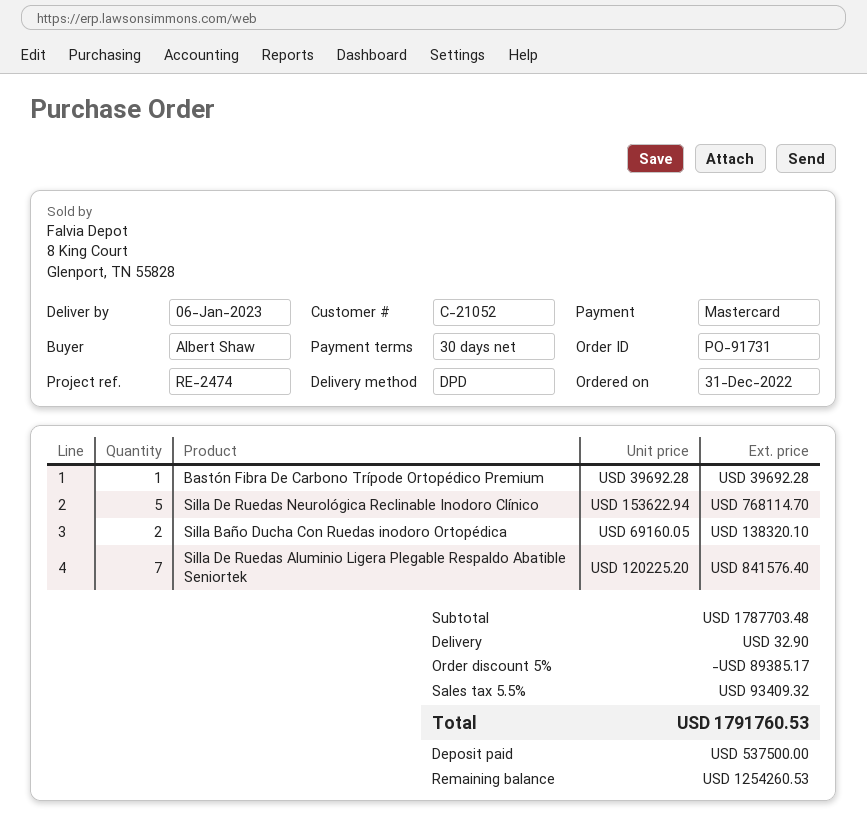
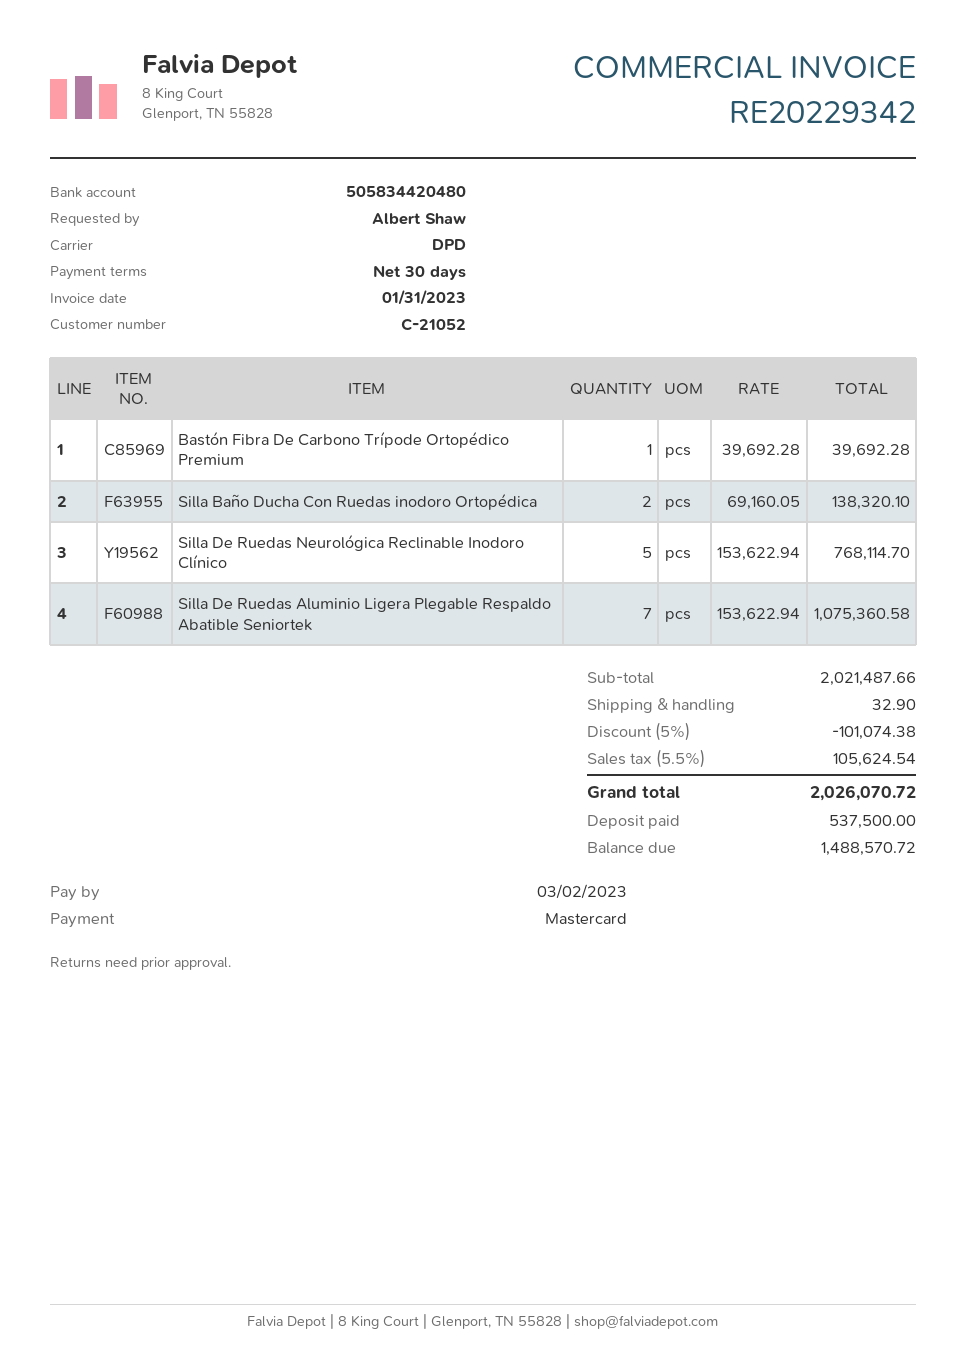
Silla De Ruedas Aluminio Ligera Plegable Respaldo Abatible Seniortek: 7 x 120225.20 = 841576.40 -> 7 x 153622.94 = 1075360.58
subtotal: 1787703.48 -> 2021487.66
discount: 5% = 89385.17 -> 5% = 101074.38
tax: 5.5% = 93409.32 -> 5.5% = 105624.54
total: 1791760.53 -> 2026070.72
balance: 1254260.53 -> 1488570.72

